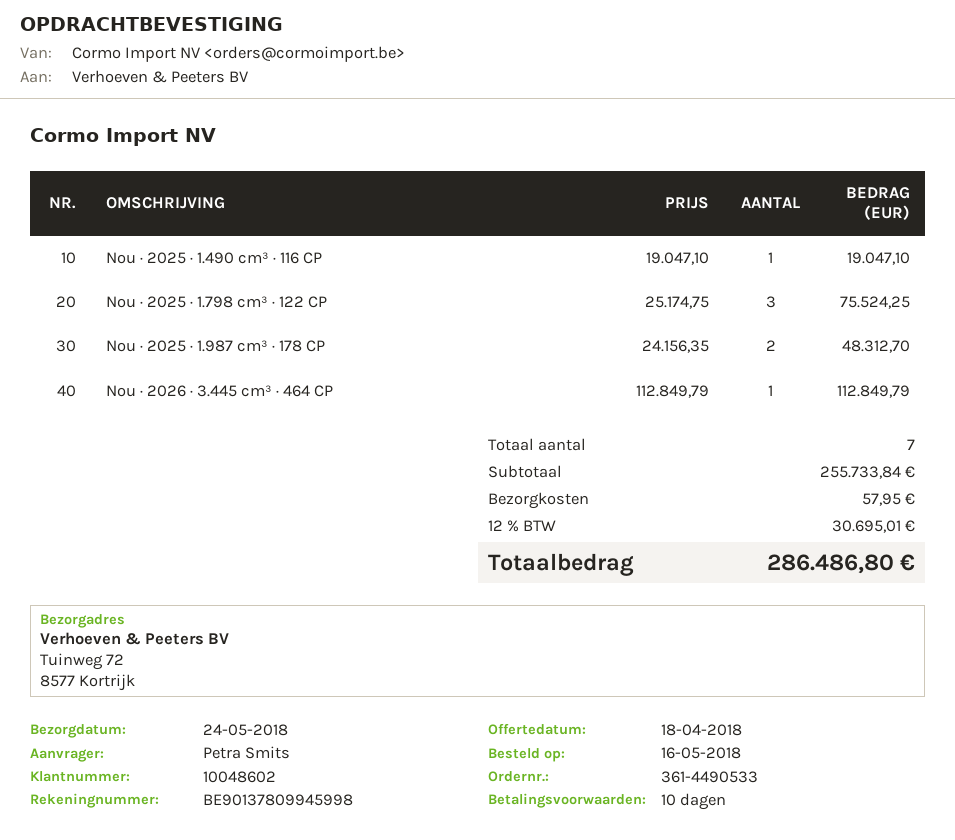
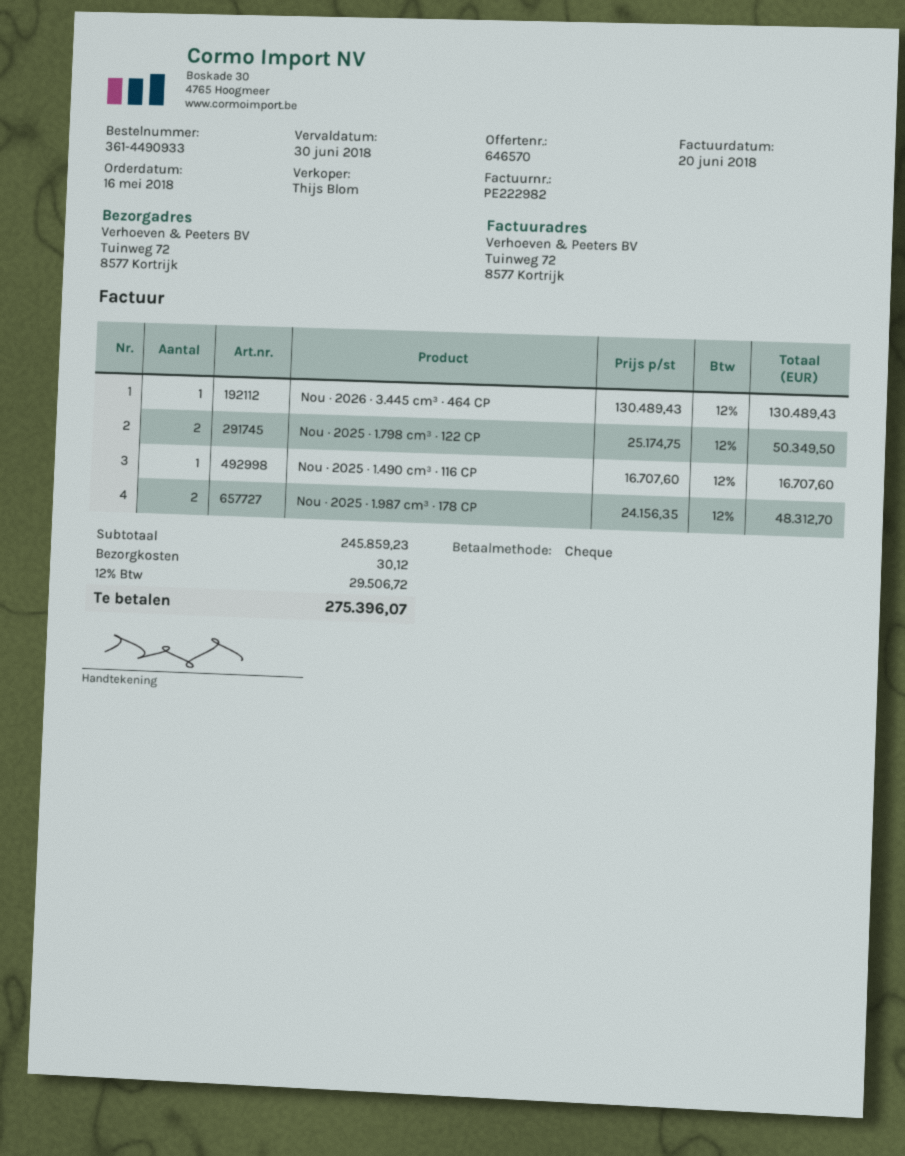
order number: 361-4490533 -> 361-4490933
Nou · 2025 · 1.490 cm³ · 116 CP: 1 x 19047.10 = 19047.10 -> 1 x 16707.60 = 16707.60
Nou · 2025 · 1.798 cm³ · 122 CP: 3 x 25174.75 = 75524.25 -> 2 x 25174.75 = 50349.50
Nou · 2026 · 3.445 cm³ · 464 CP: 1 x 112849.79 = 112849.79 -> 1 x 130489.43 = 130489.43
subtotal: 255733.84 -> 245859.23
shipping: 57.95 -> 30.12
tax: 12% = 30695.01 -> 12% = 29506.72
total: 286486.80 -> 275396.07

